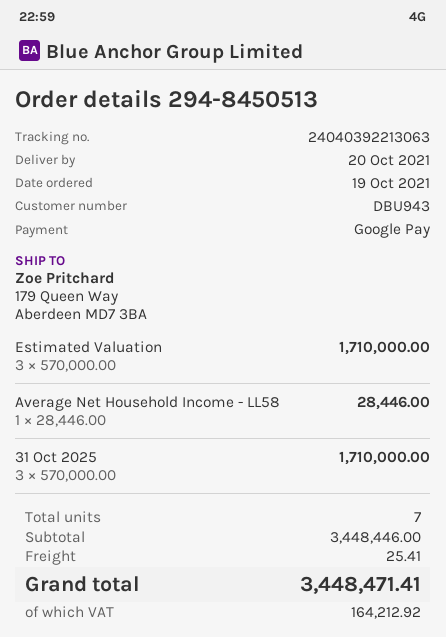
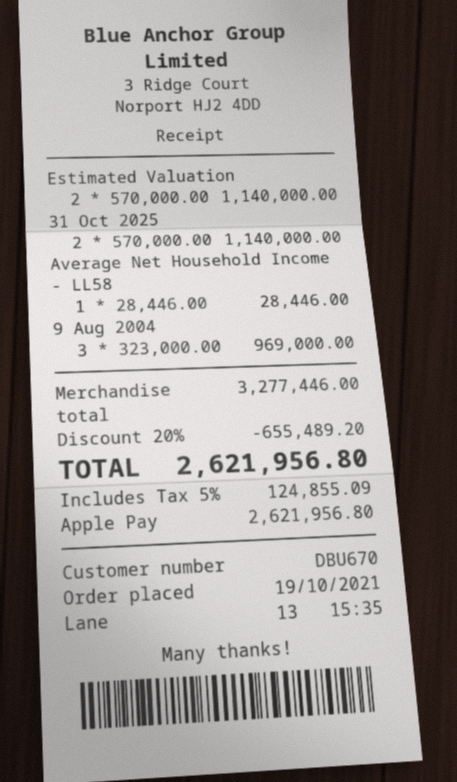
customer number: DBU943 -> DBU670
payment method: Google Pay -> Apple Pay
Estimated Valuation: 3 x 570000.00 = 1710000.00 -> 2 x 570000.00 = 1140000.00
31 Oct 2025: 3 x 570000.00 = 1710000.00 -> 2 x 570000.00 = 1140000.00
9 Aug 2004: none -> 3 x 323000.00 = 969000.00
subtotal: 3448446.00 -> 3277446.00
discount: none -> 20% = 655489.20
shipping: 25.41 -> none
tax: 164212.92 -> 124855.09
total: 3448471.41 -> 2621956.80

